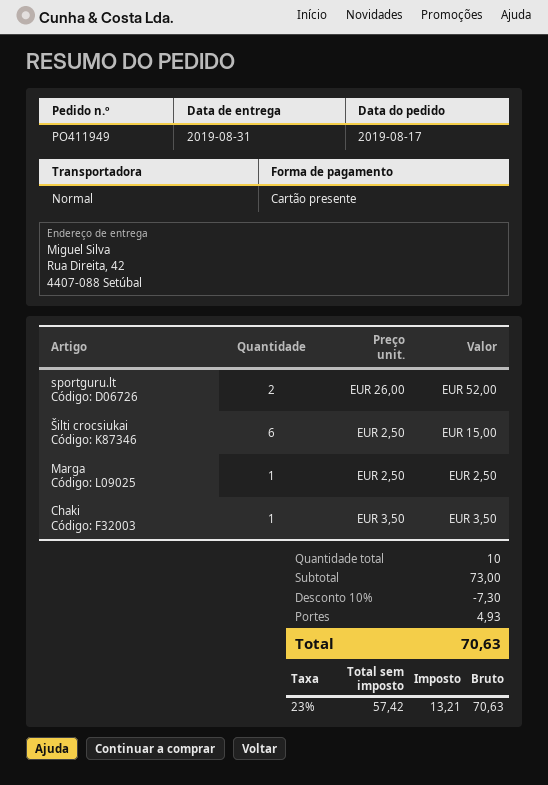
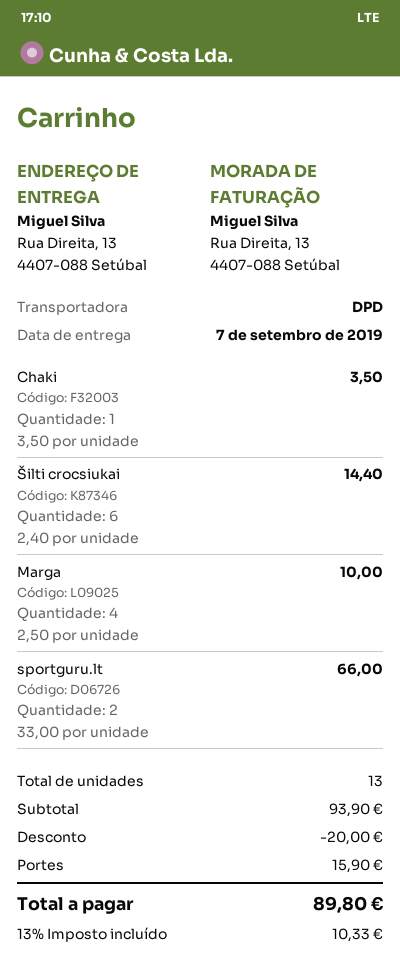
delivery date: 2019-08-31 -> 2019-09-07
shipping method: standard -> DPD
ship to: Rua Direita, 42, 4407-088 Setúbal -> Rua Direita, 13, 4407-088 Setúbal
sportguru.lt: 2 x 26.00 = 52.00 -> 2 x 33.00 = 66.00
Šilti crocsiukai: 6 x 2.50 = 15.00 -> 6 x 2.40 = 14.40
Marga: 1 x 2.50 = 2.50 -> 4 x 2.50 = 10.00
total quantity: 10 -> 13
subtotal: 73.00 -> 93.90
discount: 7.30 -> 20.00
shipping: 4.93 -> 15.90
tax: 23% = 13.21 -> 13% = 10.33
total: 70.63 -> 89.80

